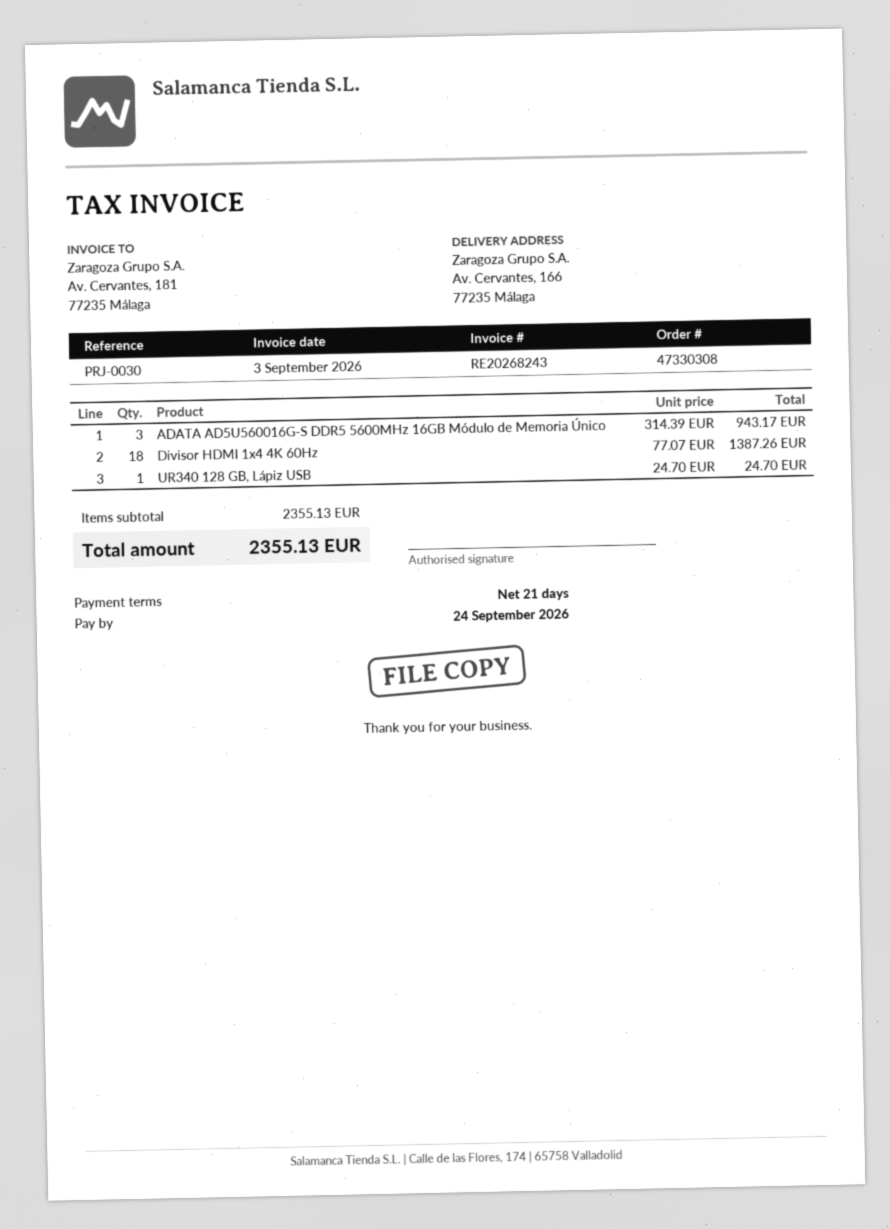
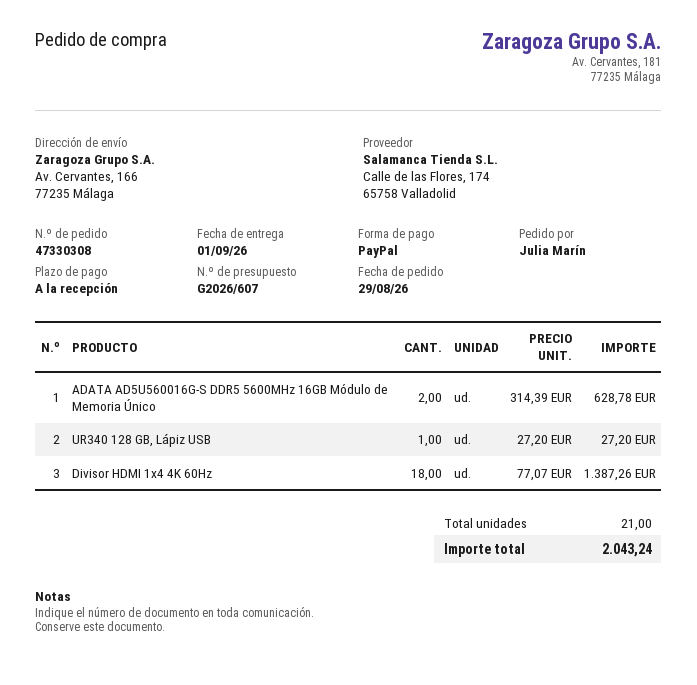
payment terms: 21 days -> on receipt
ADATA AD5U560016G-S DDR5 5600MHz 16GB Módulo de Memoria Único: 3 x 314.39 = 943.17 -> 2 x 314.39 = 628.78
UR340 128 GB, Lápiz USB: 1 x 24.70 = 24.70 -> 1 x 27.20 = 27.20
total: 2355.13 -> 2043.24

